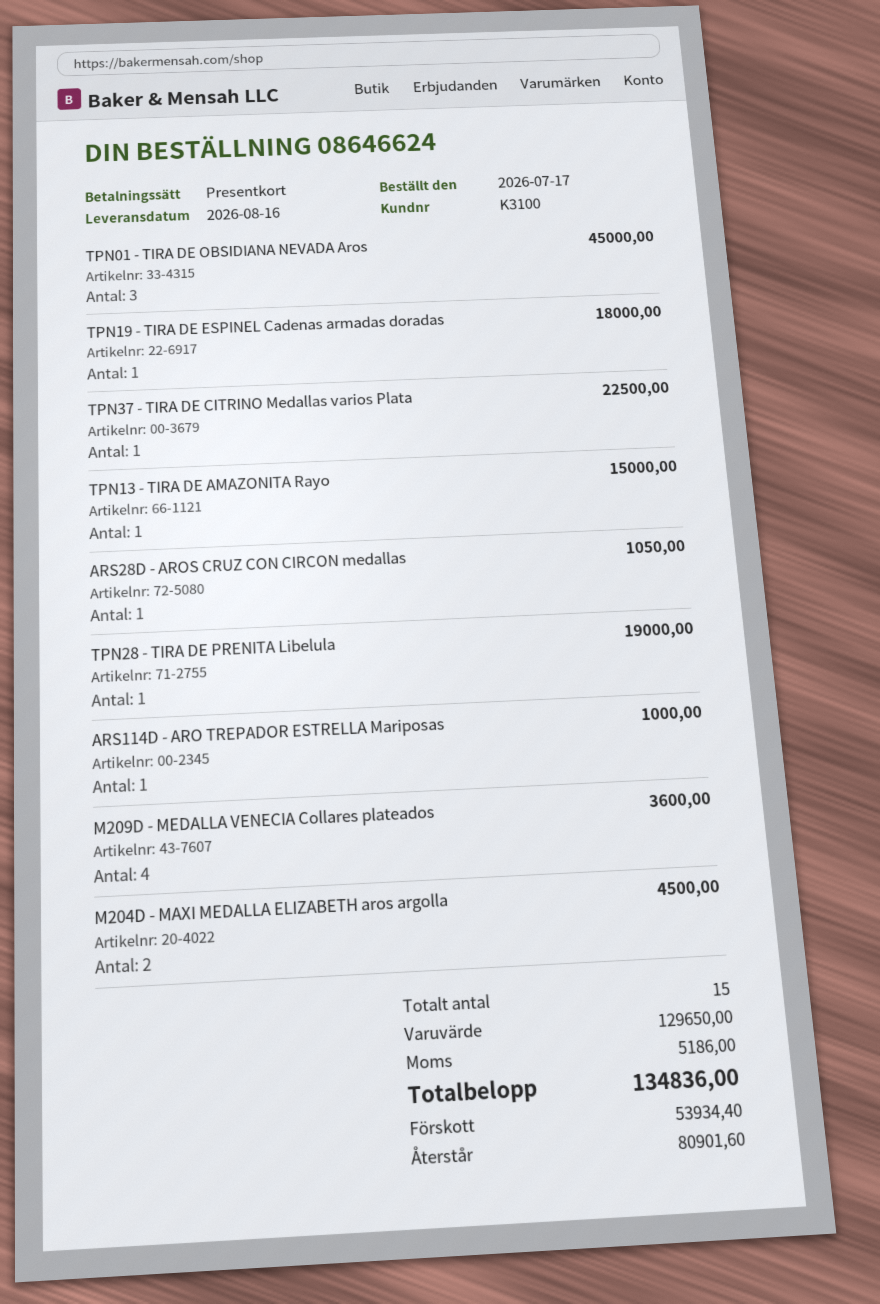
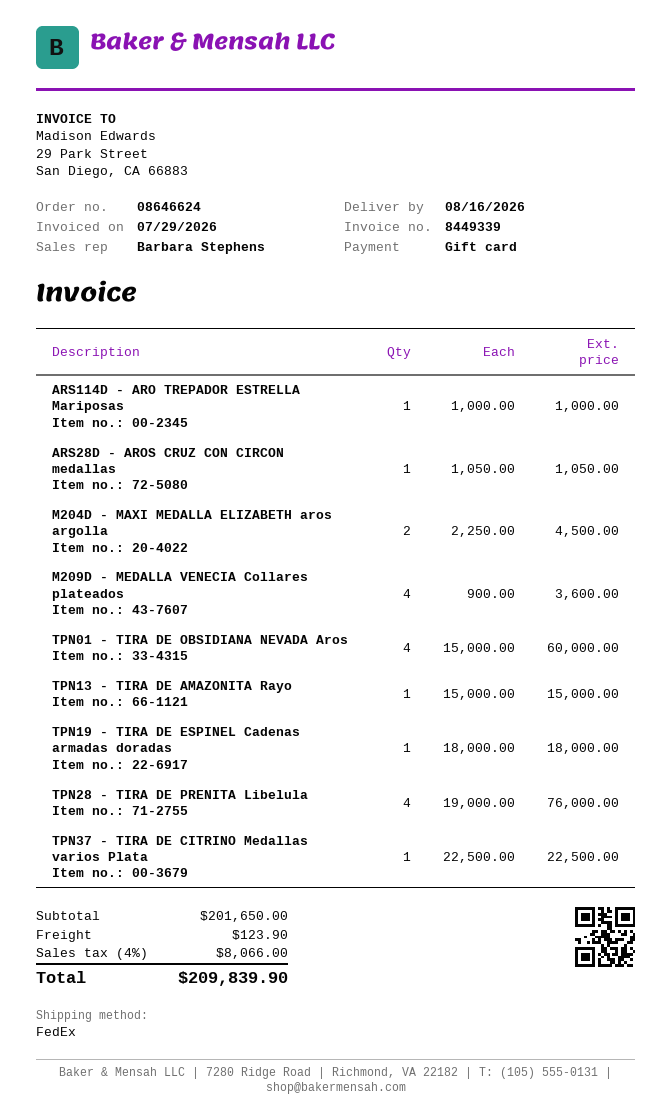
TPN01 - TIRA DE OBSIDIANA NEVADA Aros: 3 for 45000.00 -> 4 for 60000.00
TPN28 - TIRA DE PRENITA Libelula: 1 for 19000.00 -> 4 for 76000.00
subtotal: 129650.00 -> 201650.00
shipping: none -> 123.90
tax: 5186.00 -> 8066.00
total: 134836.00 -> 209839.90

